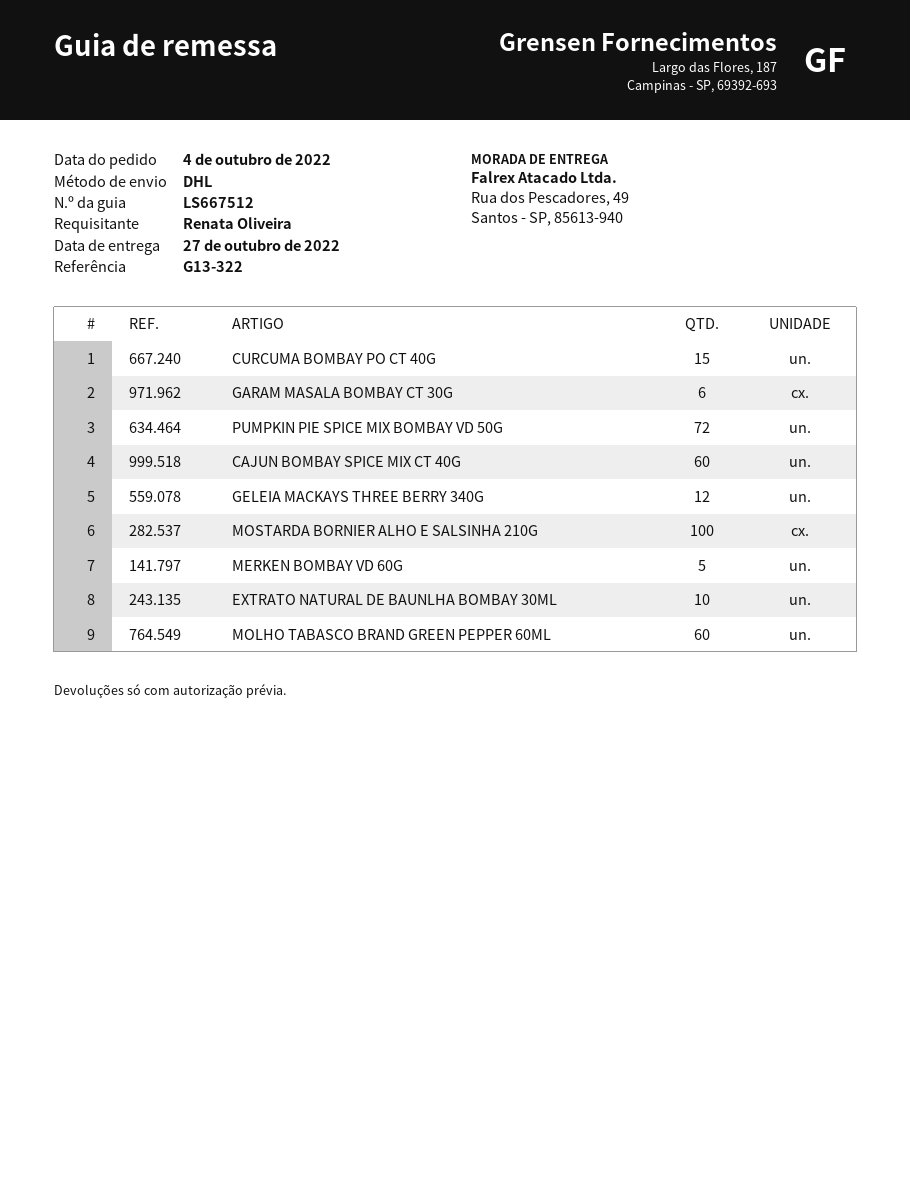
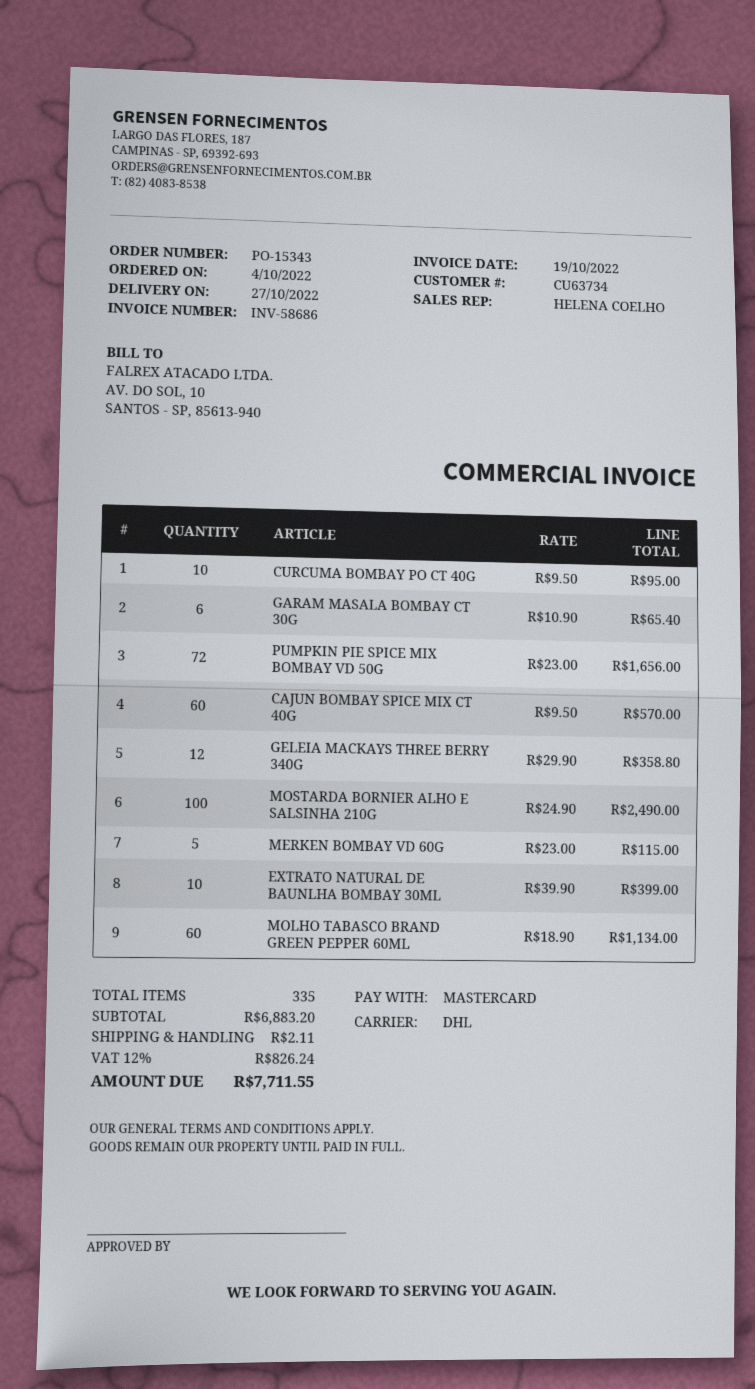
CURCUMA BOMBAY PO CT 40G: 15 -> 10

